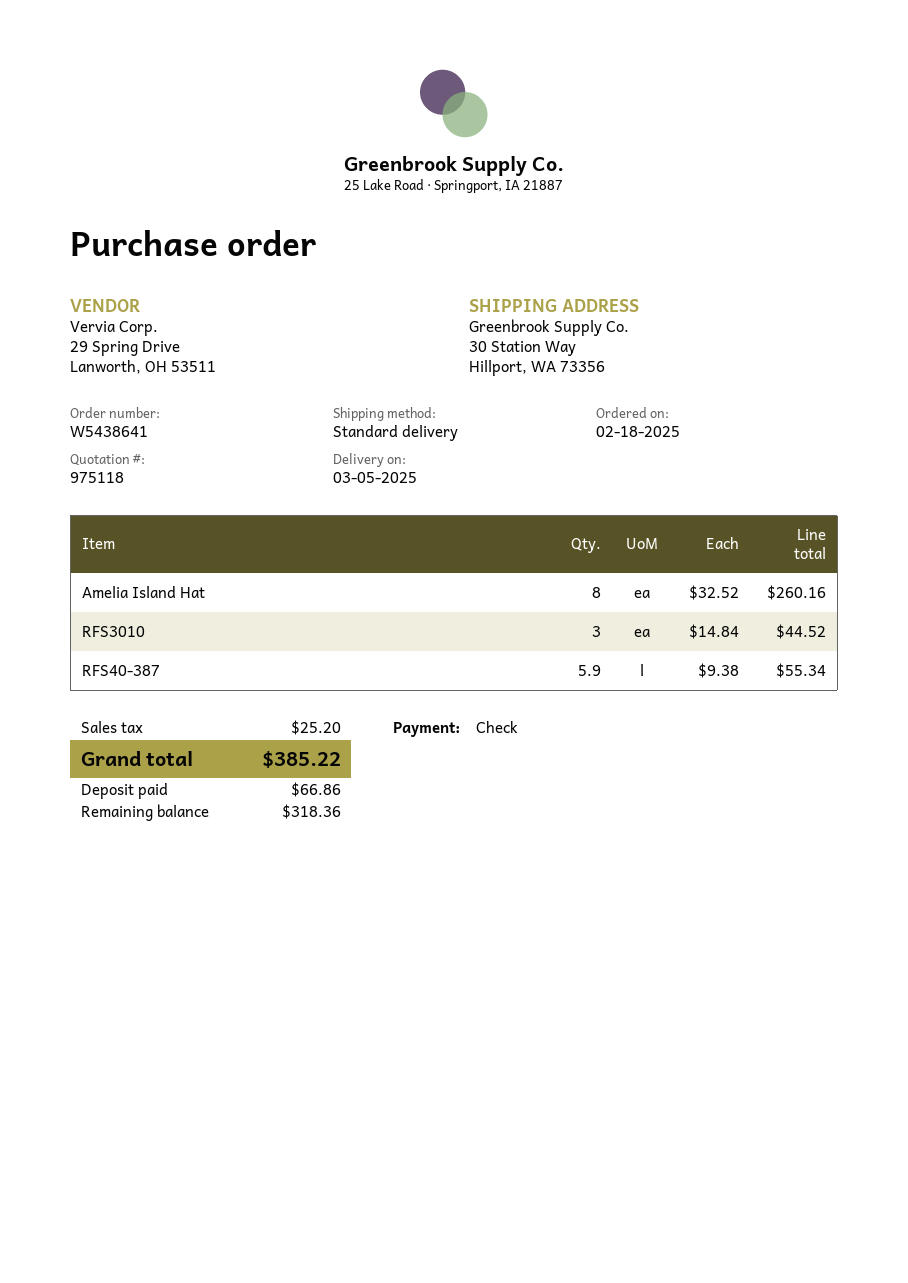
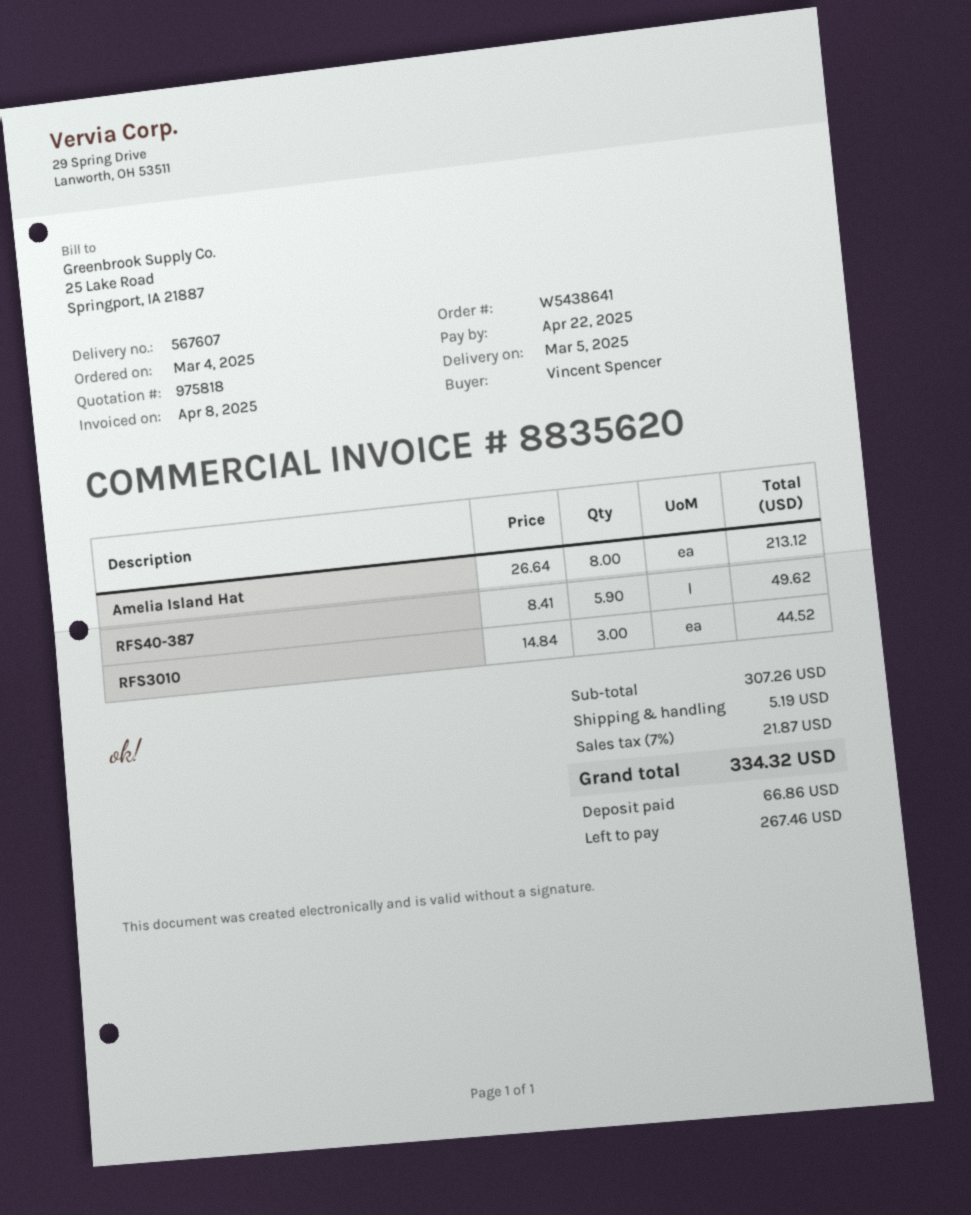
quote number: 975118 -> 975818
order date: 2025-02-18 -> 2025-03-04
Amelia Island Hat: 8 x 32.52 = 260.16 -> 8 x 26.64 = 213.12
RFS40-387: 5.9 x 9.38 = 55.34 -> 5.9 x 8.41 = 49.62
shipping: none -> 5.19
tax: 25.20 -> 21.87
total: 385.22 -> 334.32
balance: 318.36 -> 267.46

